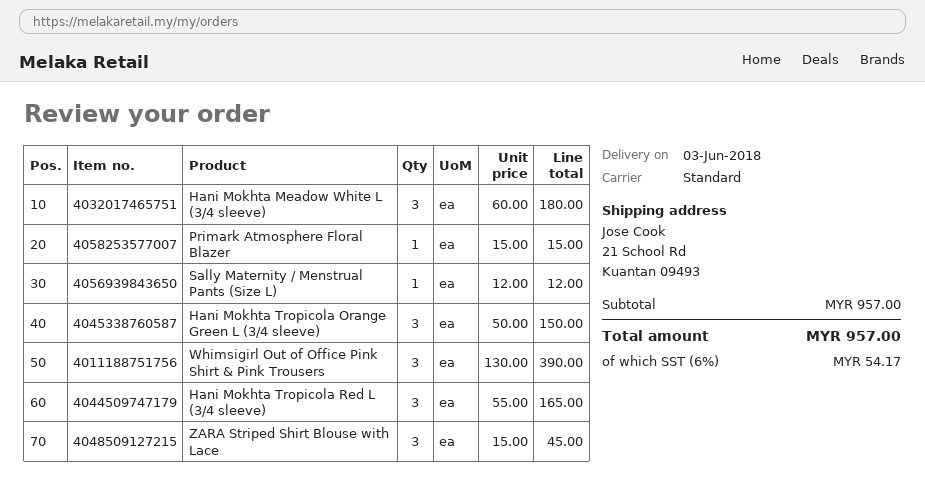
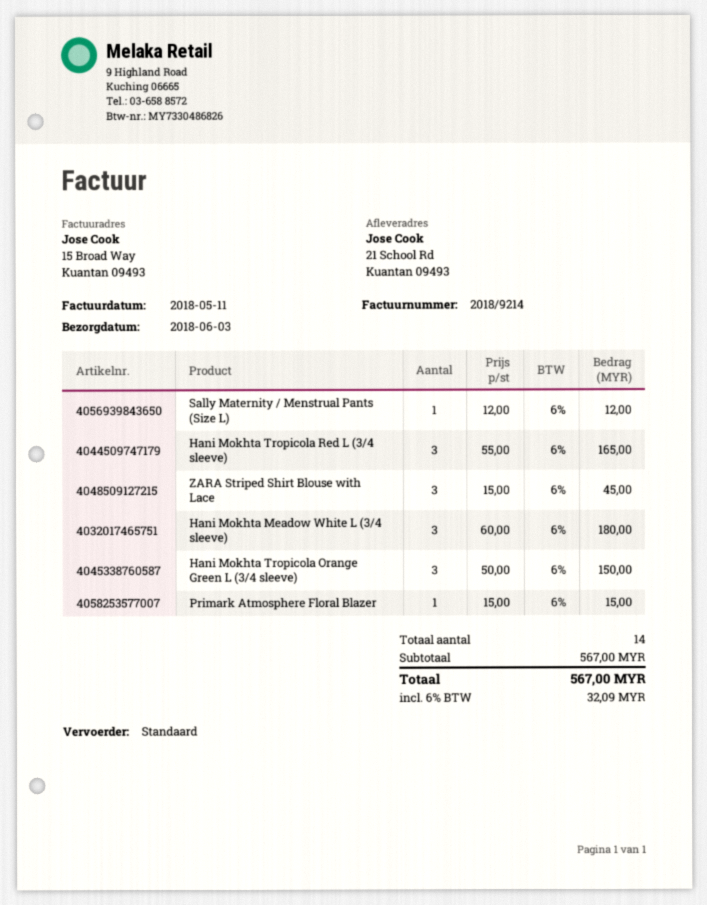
Whimsigirl Out of Office Pink Shirt & Pink Trousers: 3 x 130.00 = 390.00 -> none
subtotal: 957.00 -> 567.00
tax: 6% = 54.17 -> 6% = 32.09
total: 957.00 -> 567.00

